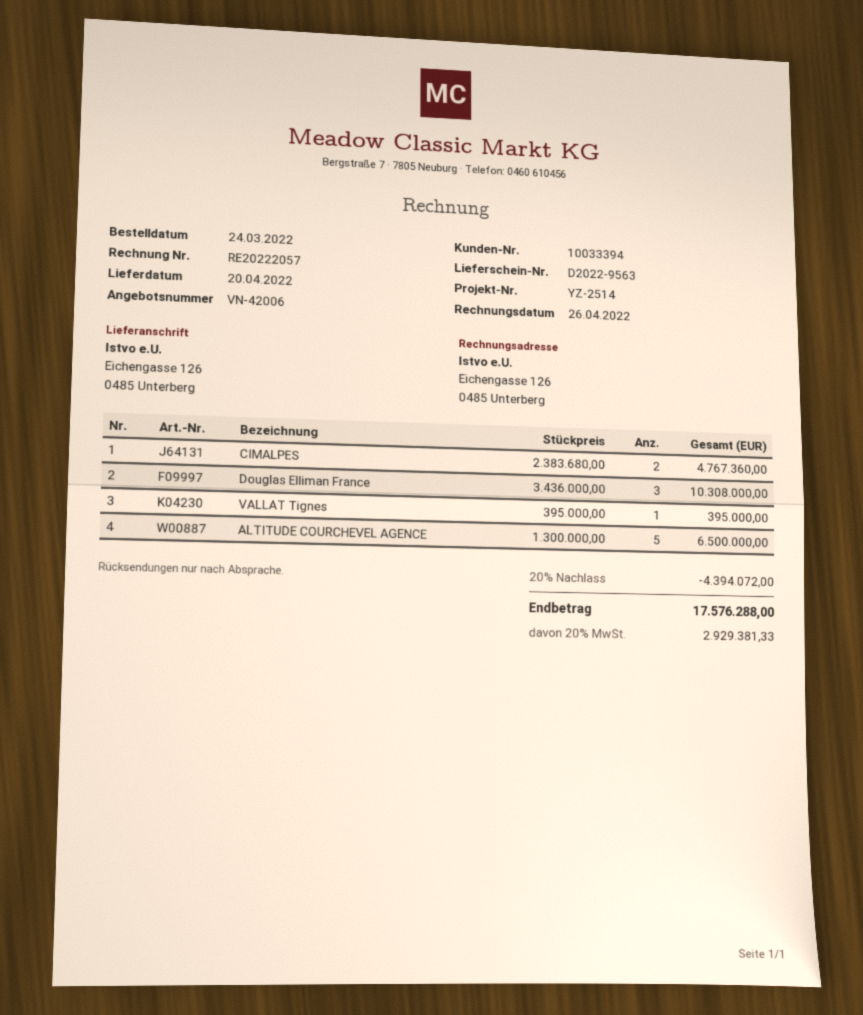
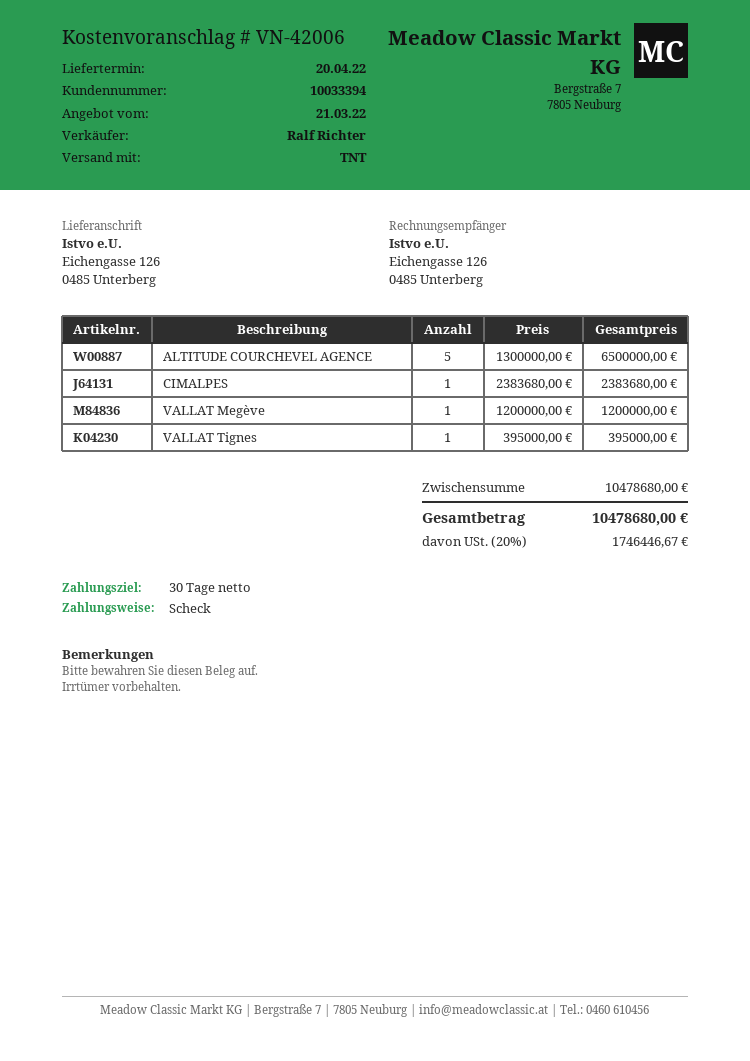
CIMALPES: 2 x 2383680.00 = 4767360.00 -> 1 x 2383680.00 = 2383680.00
Douglas Elliman France: 3 x 3436000.00 = 10308000.00 -> none
VALLAT Megève: none -> 1 x 1200000.00 = 1200000.00
discount: 20% = 4394072.00 -> none
tax: 20% = 2929381.33 -> 20% = 1746446.67
total: 17576288.00 -> 10478680.00

